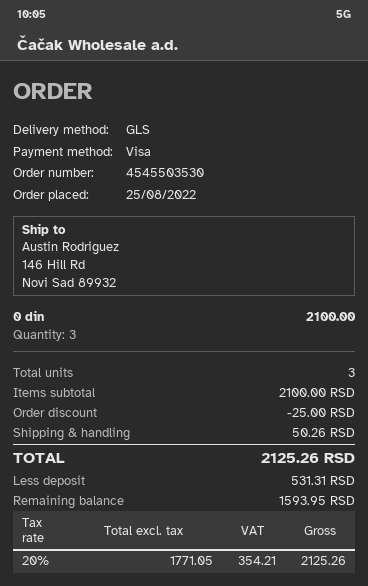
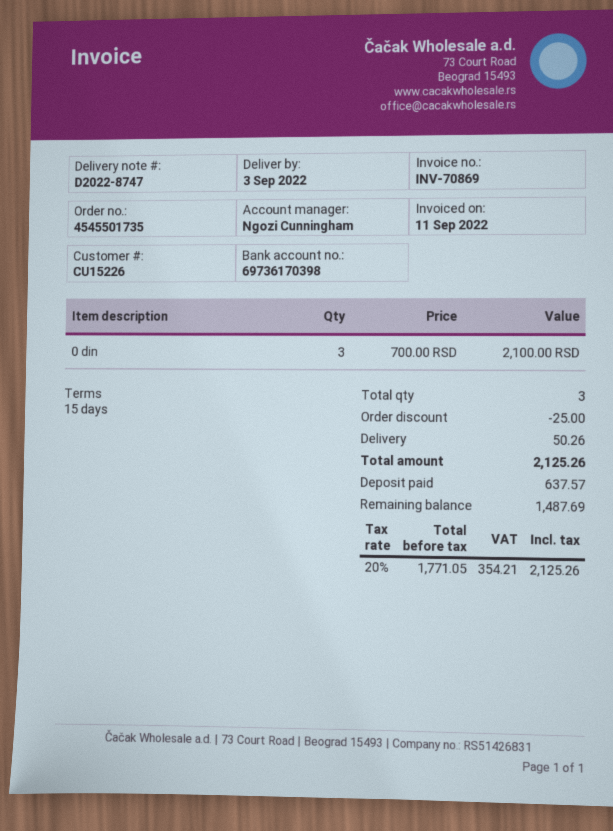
order number: 4545503530 -> 4545501735
deposit: 531.31 -> 637.57
balance: 1593.95 -> 1487.69

